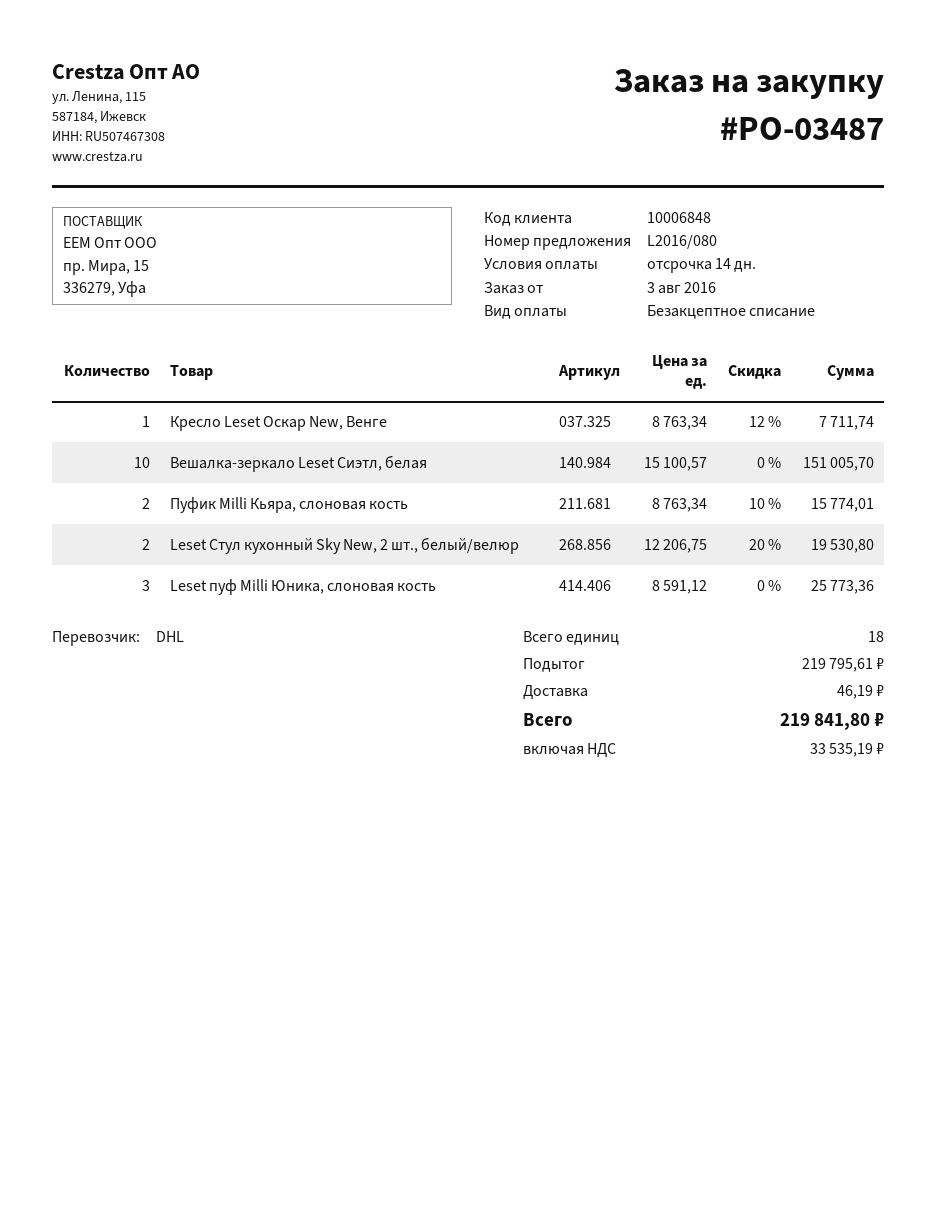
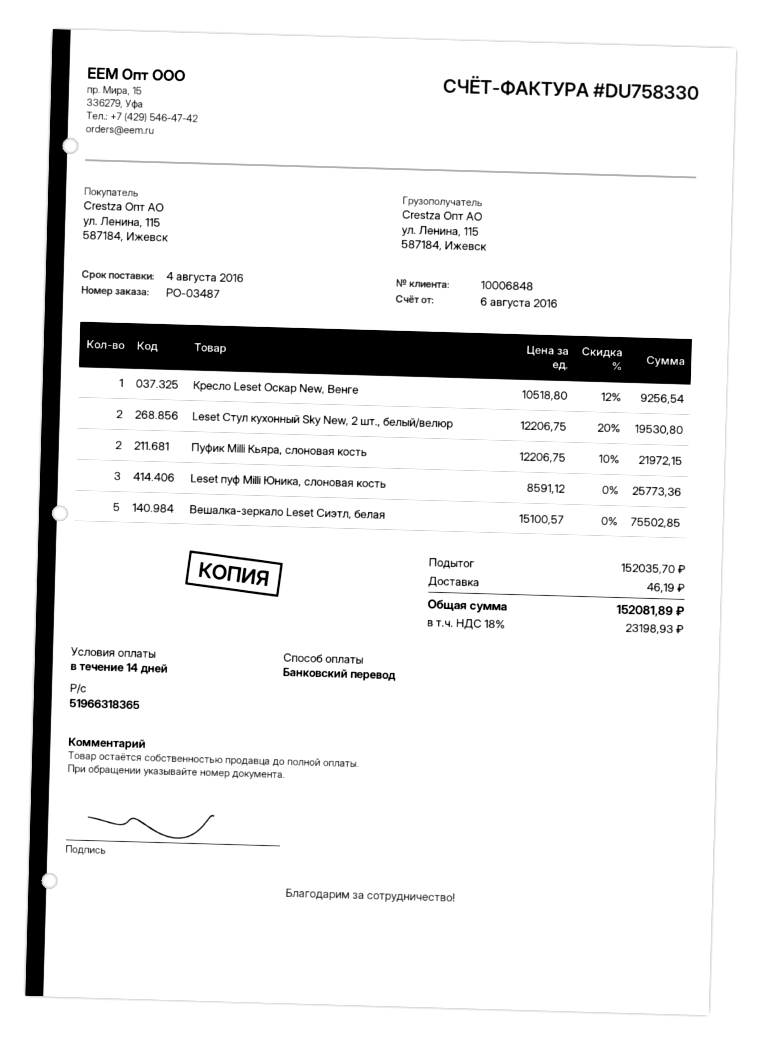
payment method: direct debit -> bank transfer
Кресло Leset Оскар New, Венге: 1 x 8763.34 - 12% = 7711.74 -> 1 x 10518.80 - 12% = 9256.54
Вешалка-зеркало Leset Сиэтл, белая: 10 x 15100.57 = 151005.70 -> 5 x 15100.57 = 75502.85
Пуфик Milli Кьяра, слоновая кость: 2 x 8763.34 - 10% = 15774.01 -> 2 x 12206.75 - 10% = 21972.15
subtotal: 219795.61 -> 152035.70
tax: 33535.19 -> 23198.93
total: 219841.80 -> 152081.89

